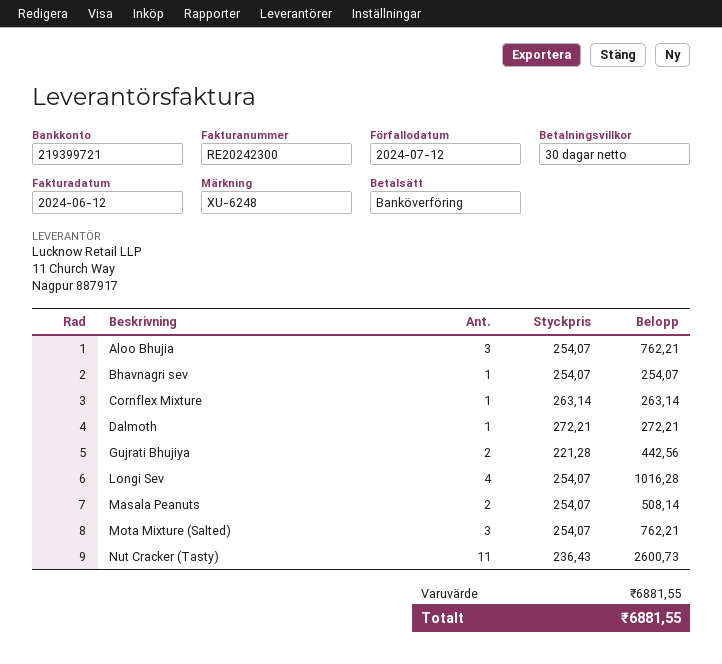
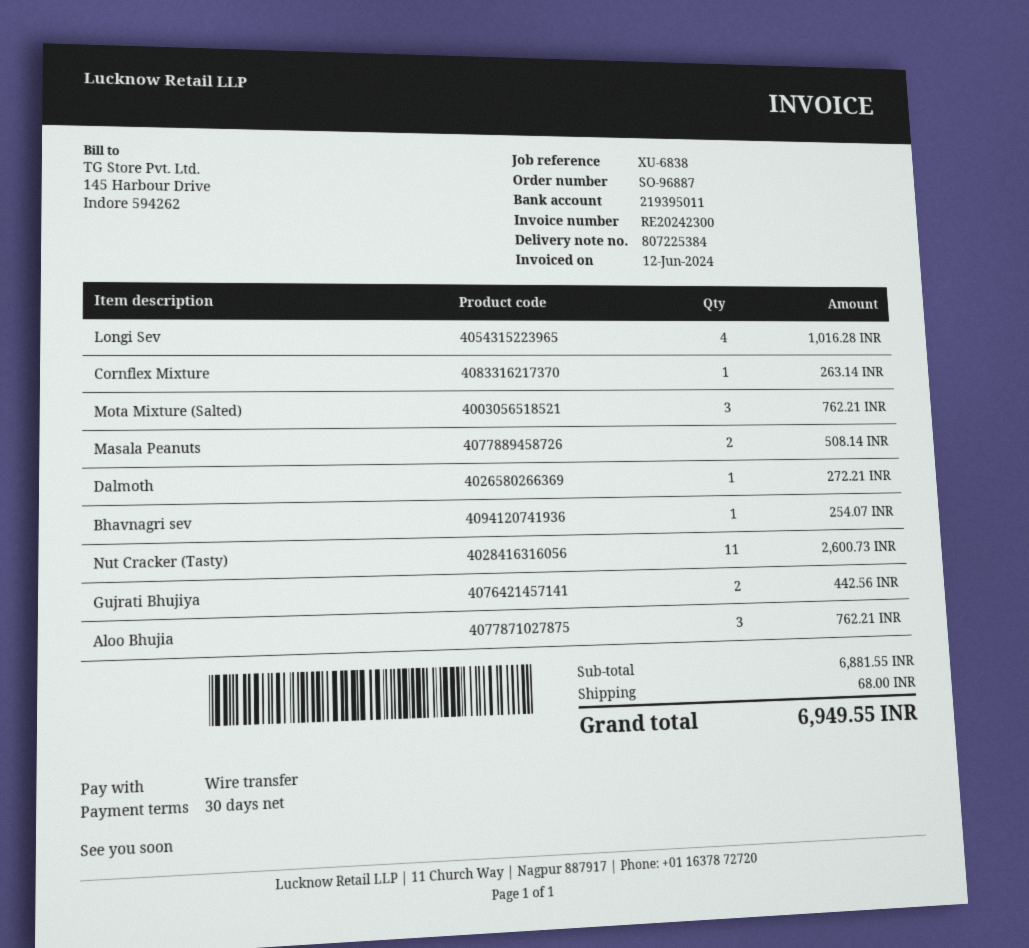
reference: XU-6248 -> XU-6838
bank account: 219399721 -> 219395011
shipping: none -> 68.00
total: 6881.55 -> 6949.55

